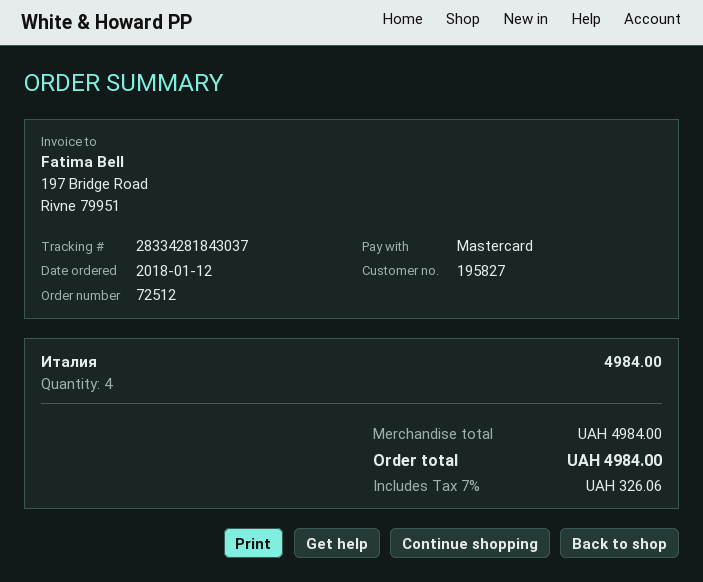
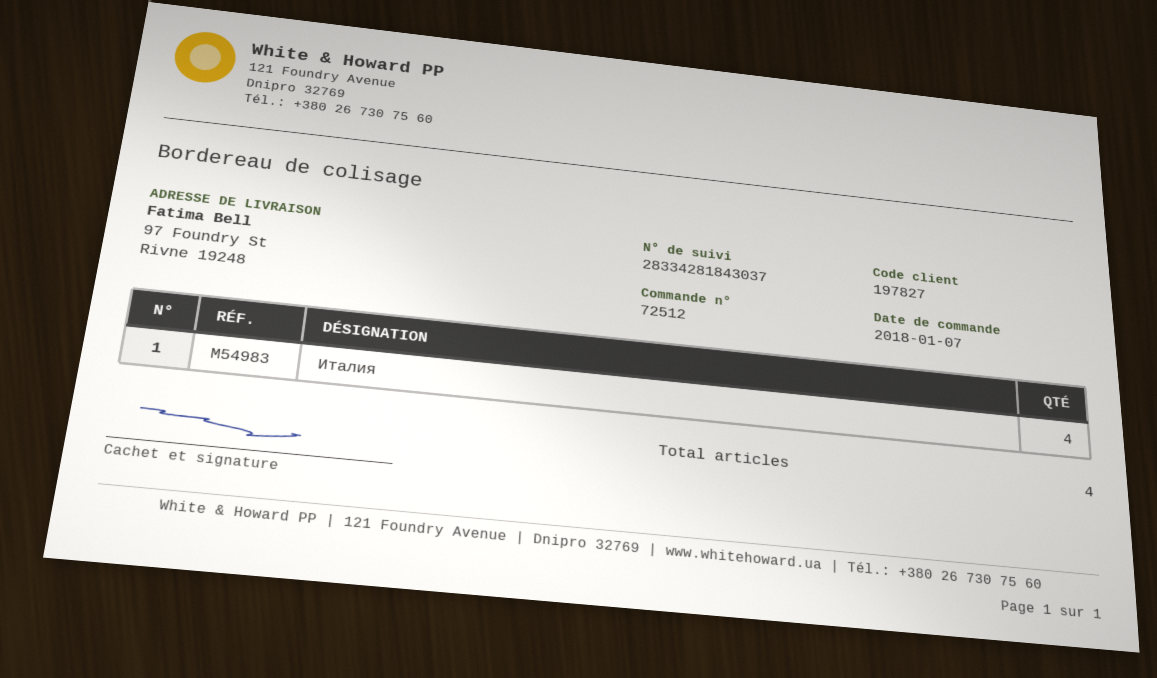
order date: 2018-01-12 -> 2018-01-07
customer number: 195827 -> 197827

